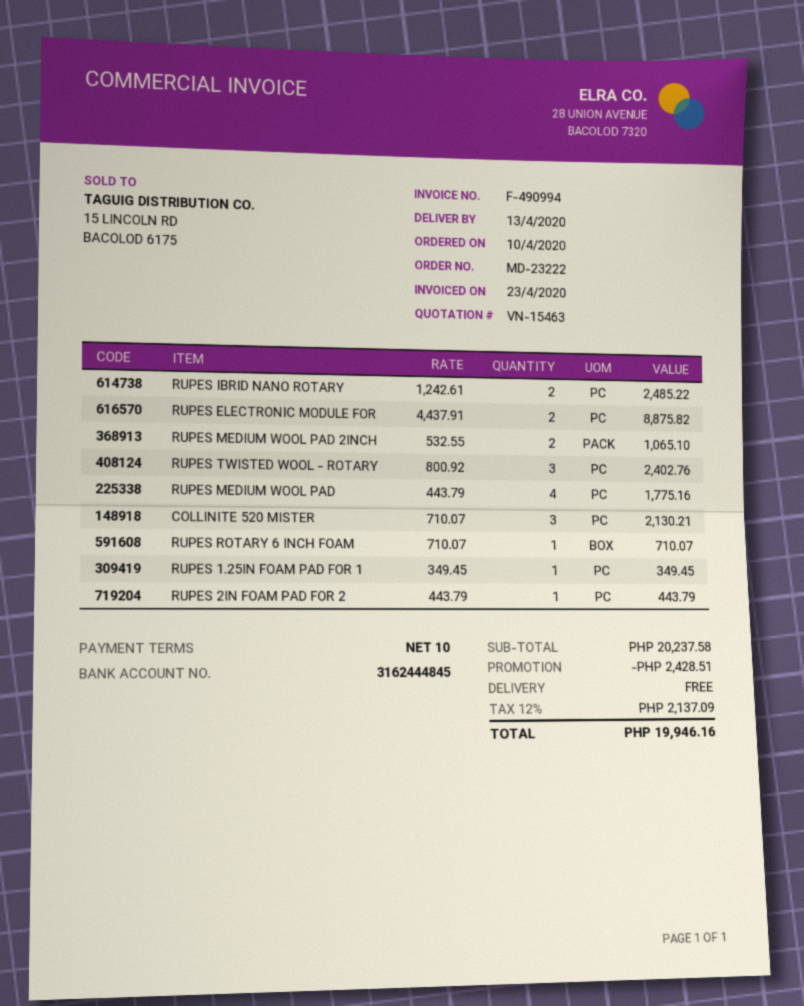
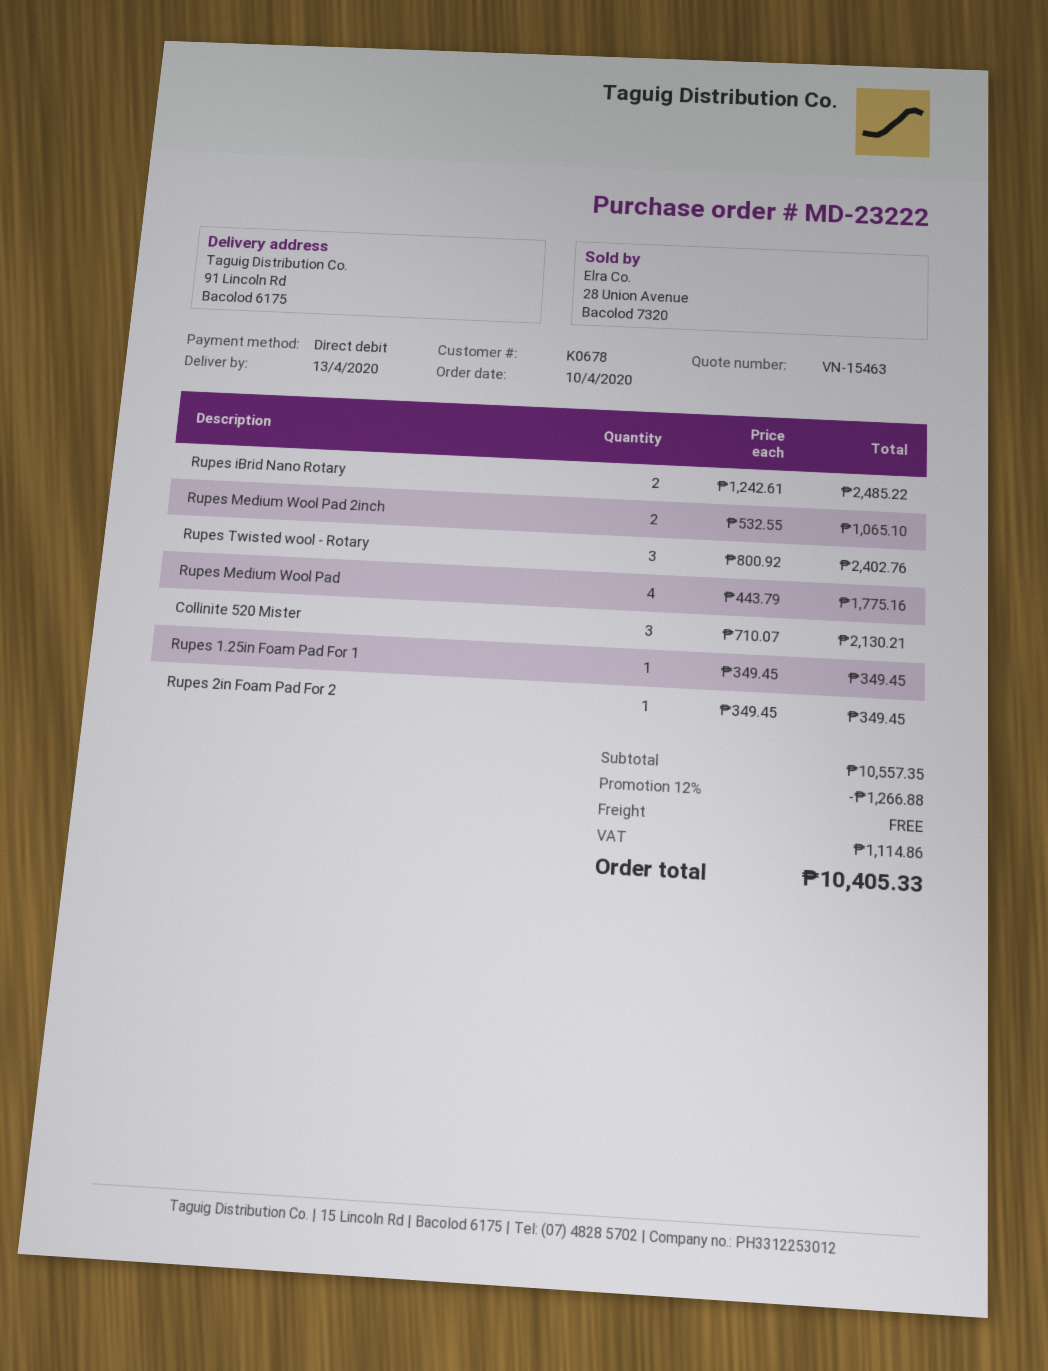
RUPES ELECTRONIC MODULE FOR: 2 x 4437.91 = 8875.82 -> none
RUPES ROTARY 6 INCH FOAM: 1 x 710.07 = 710.07 -> none
RUPES 2IN FOAM PAD FOR 2: 1 x 443.79 = 443.79 -> 1 x 349.45 = 349.45
subtotal: 20237.58 -> 10557.35
discount: 2428.51 -> 1266.88
tax: 2137.09 -> 1114.86
total: 19946.16 -> 10405.33

